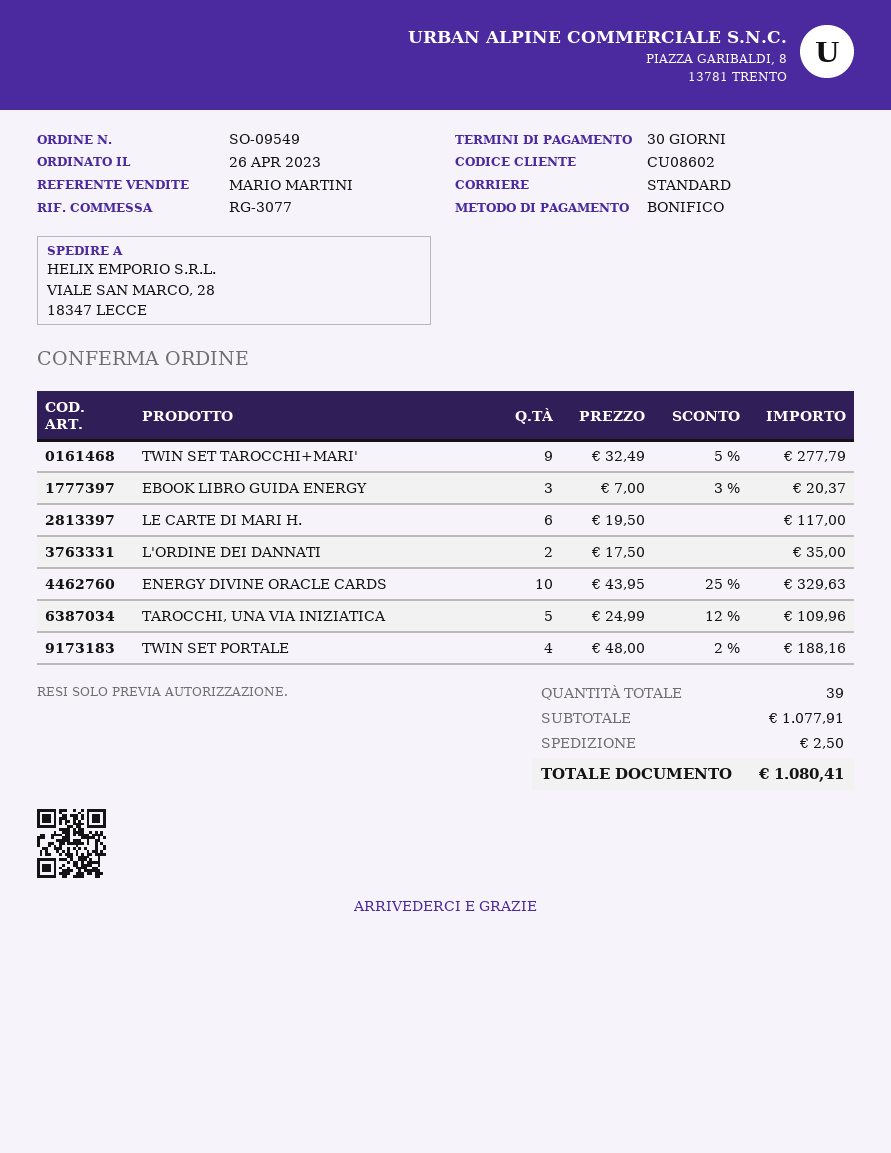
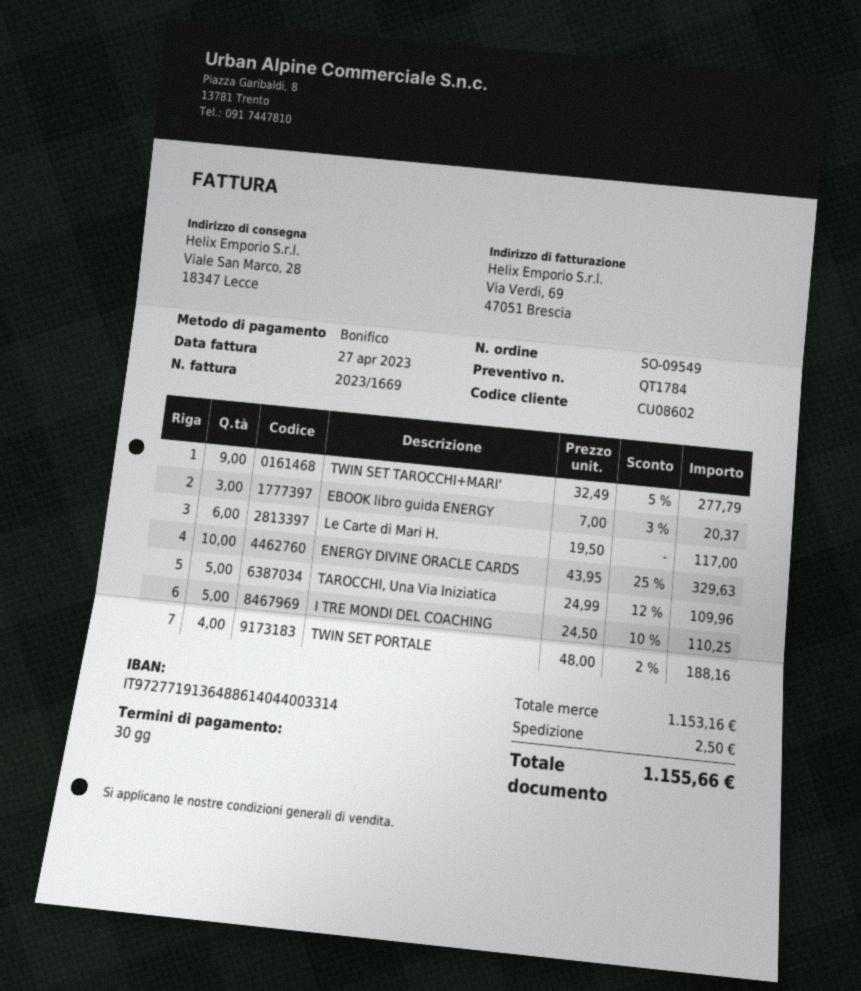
L'ORDINE DEI DANNATI: 2 x 17.50 = 35.00 -> none
I TRE MONDI DEL COACHING: none -> 5 x 24.50 - 10% = 110.25
subtotal: 1077.91 -> 1153.16
total: 1080.41 -> 1155.66

